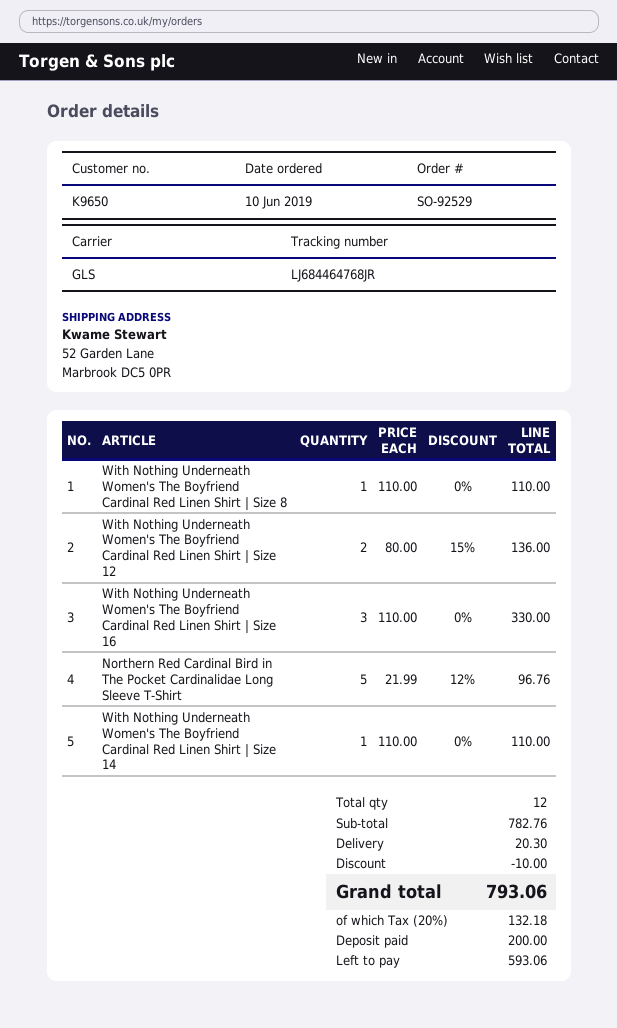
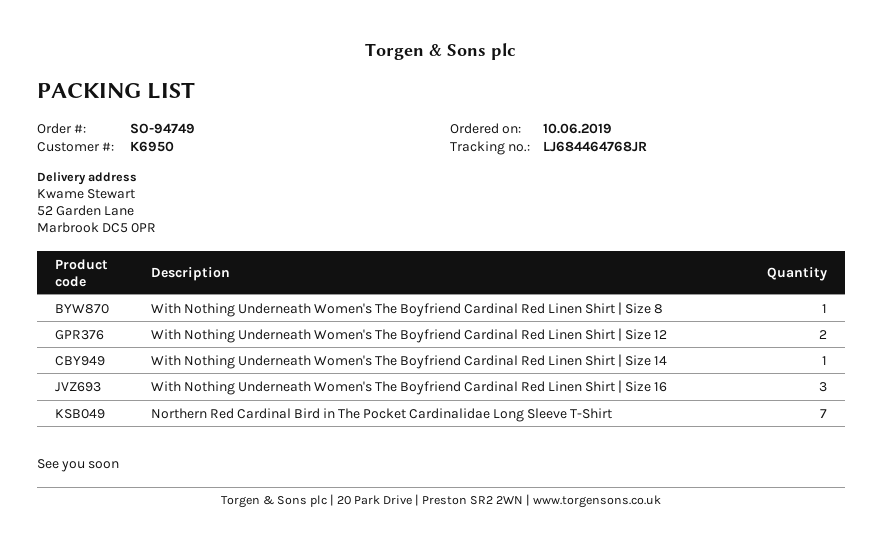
order number: SO-92529 -> SO-94749
customer number: K9650 -> K6950
Northern Red Cardinal Bird in The Pocket Cardinalidae Long Sleeve T-Shirt: 5 -> 7

